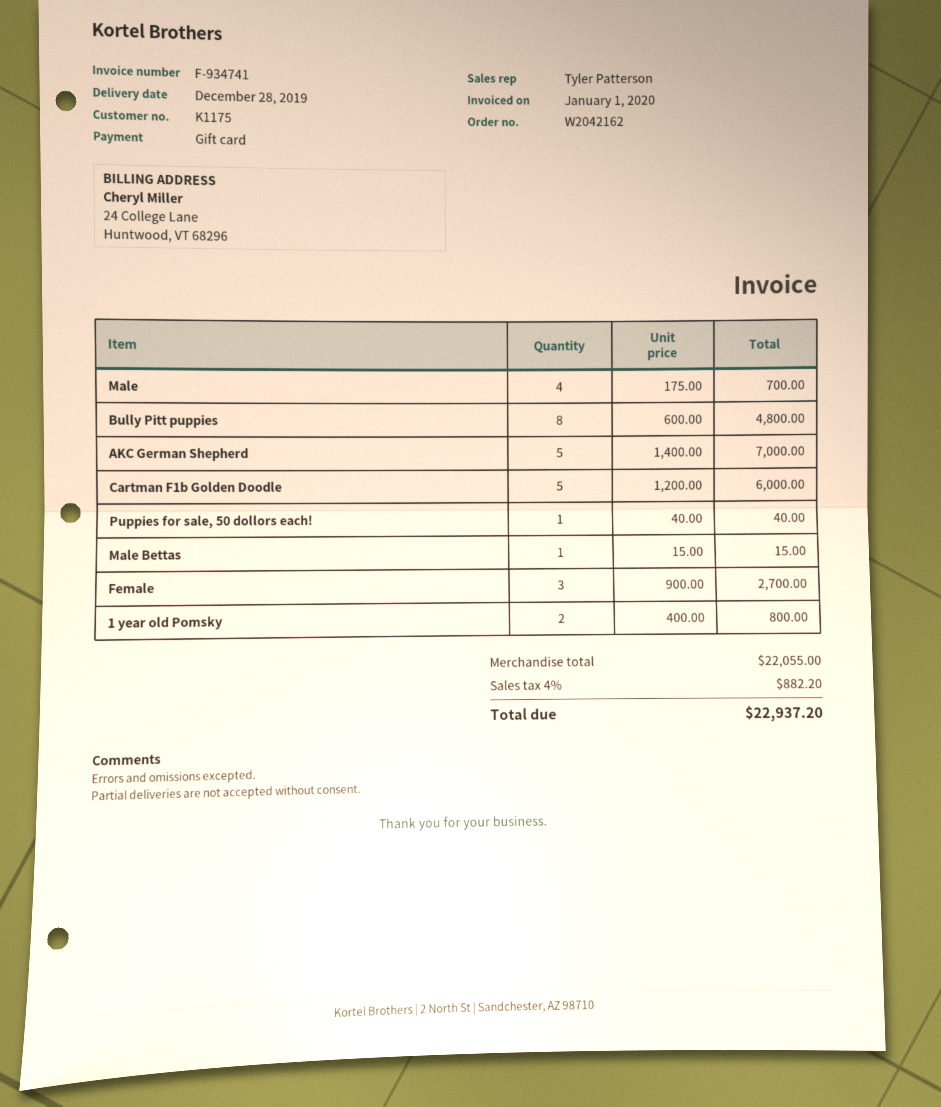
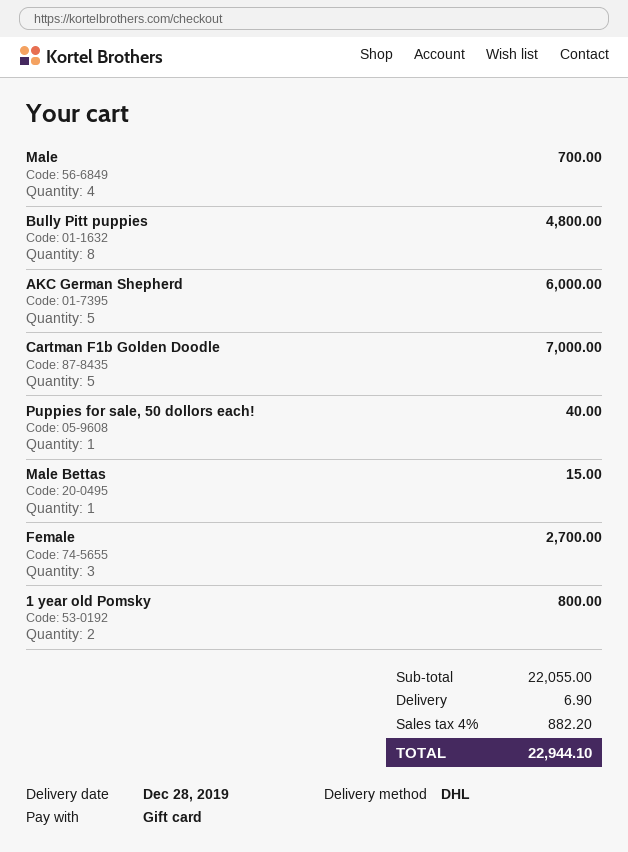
AKC German Shepherd: 5 for 7000.00 -> 5 for 6000.00
Cartman F1b Golden Doodle: 5 for 6000.00 -> 5 for 7000.00
shipping: none -> 6.90
total: 22937.20 -> 22944.10

